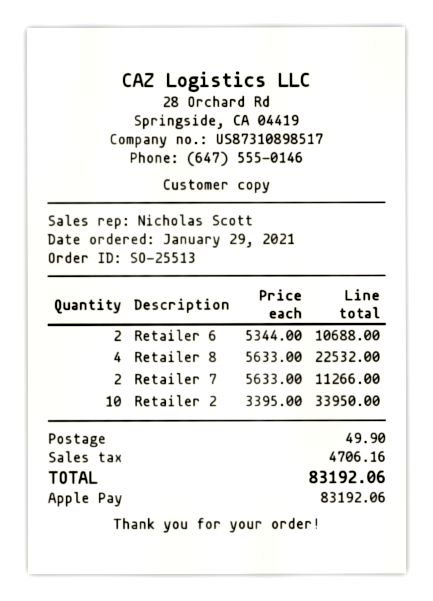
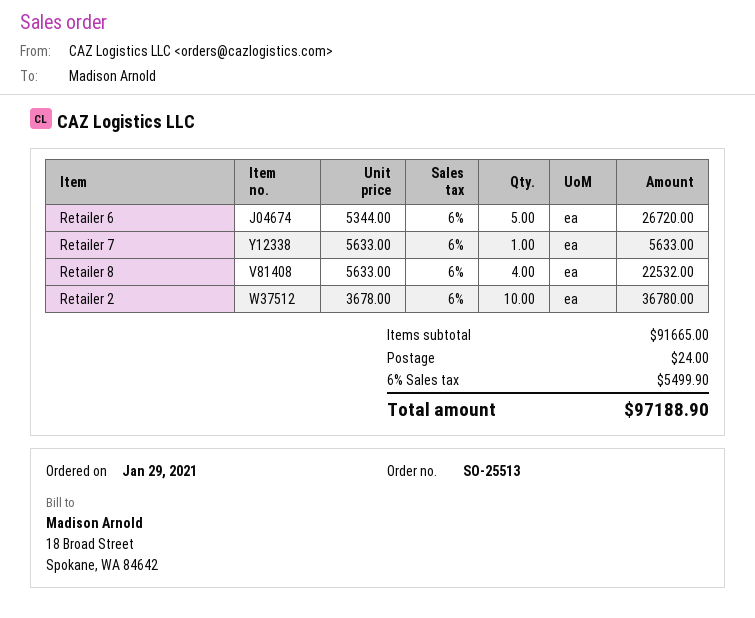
Retailer 6: 2 x 5344.00 = 10688.00 -> 5 x 5344.00 = 26720.00
Retailer 7: 2 x 5633.00 = 11266.00 -> 1 x 5633.00 = 5633.00
Retailer 2: 10 x 3395.00 = 33950.00 -> 10 x 3678.00 = 36780.00
shipping: 49.90 -> 24.00
tax: 4706.16 -> 5499.90
total: 83192.06 -> 97188.90

